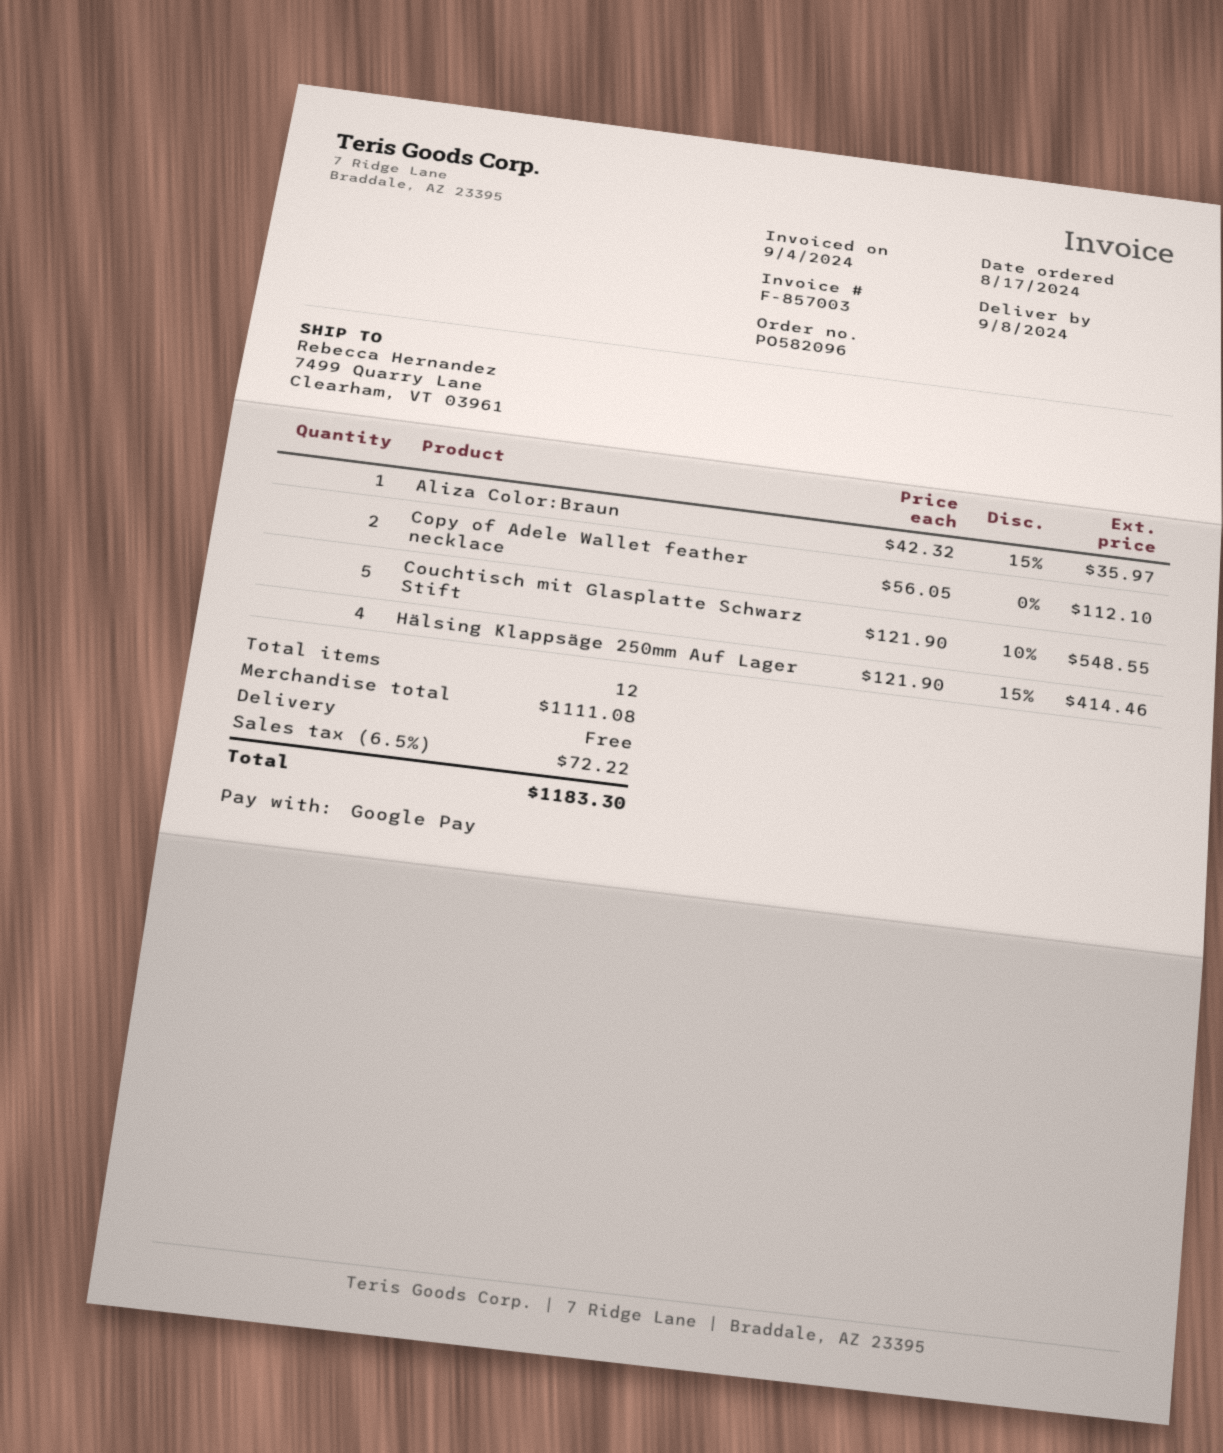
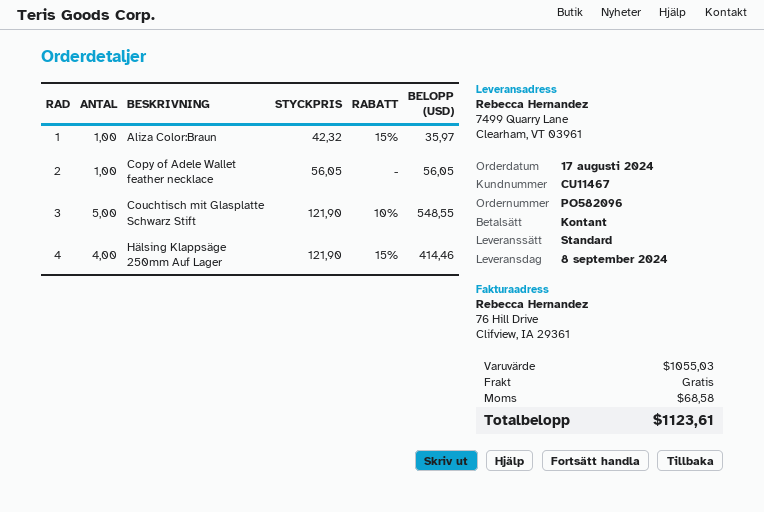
payment method: Google Pay -> cash
Copy of Adele Wallet feather necklace: 2 x 56.05 = 112.10 -> 1 x 56.05 = 56.05
subtotal: 1111.08 -> 1055.03
tax: 72.22 -> 68.58
total: 1183.30 -> 1123.61

